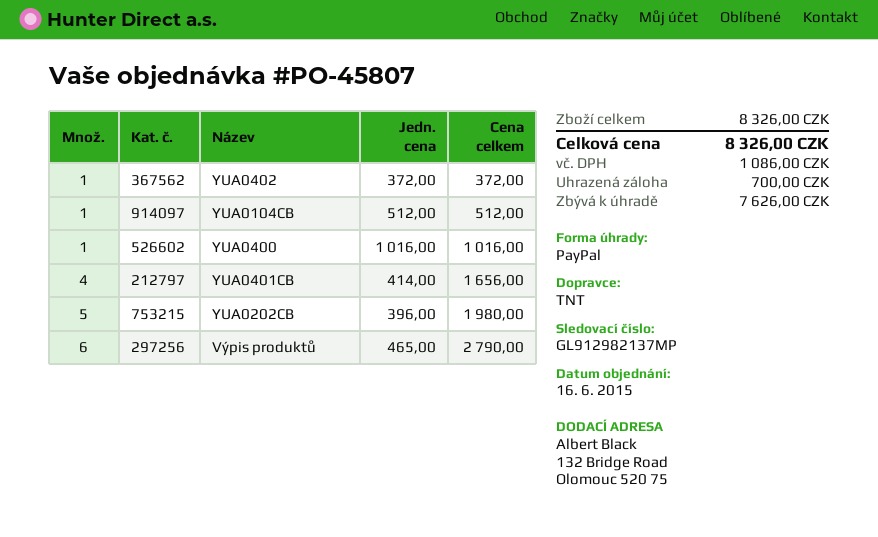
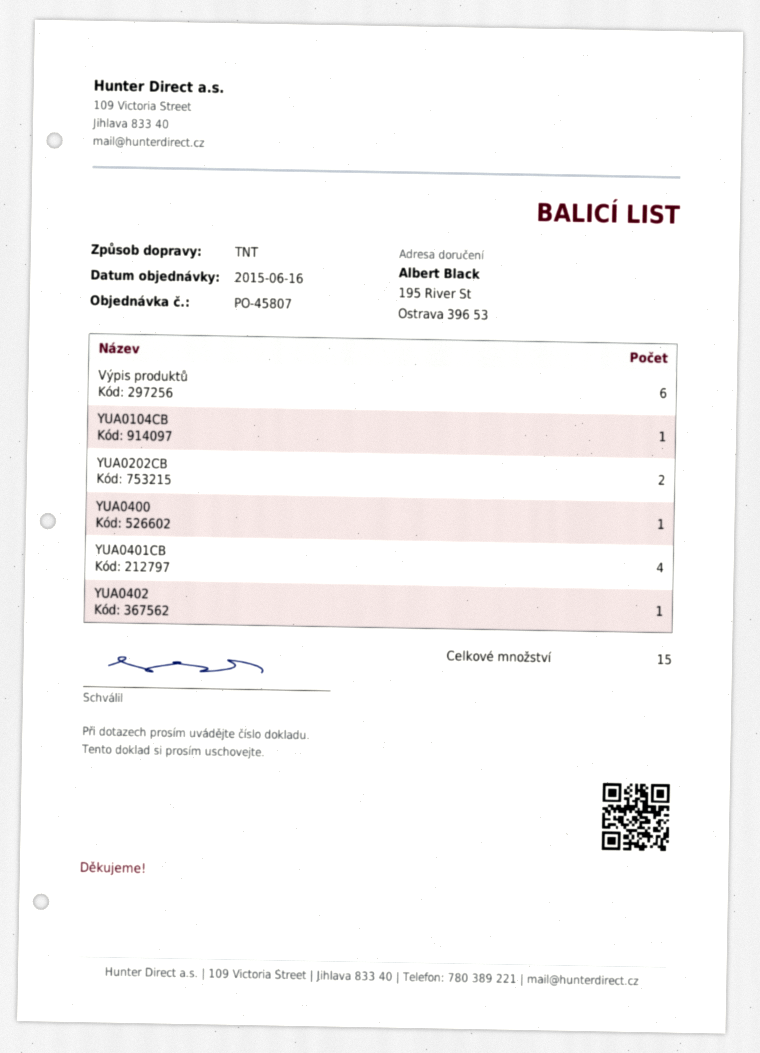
ship to: 132 Bridge Road, Olomouc 520 75 -> 195 River St, Ostrava 396 53
YUA0202CB: 5 -> 2

